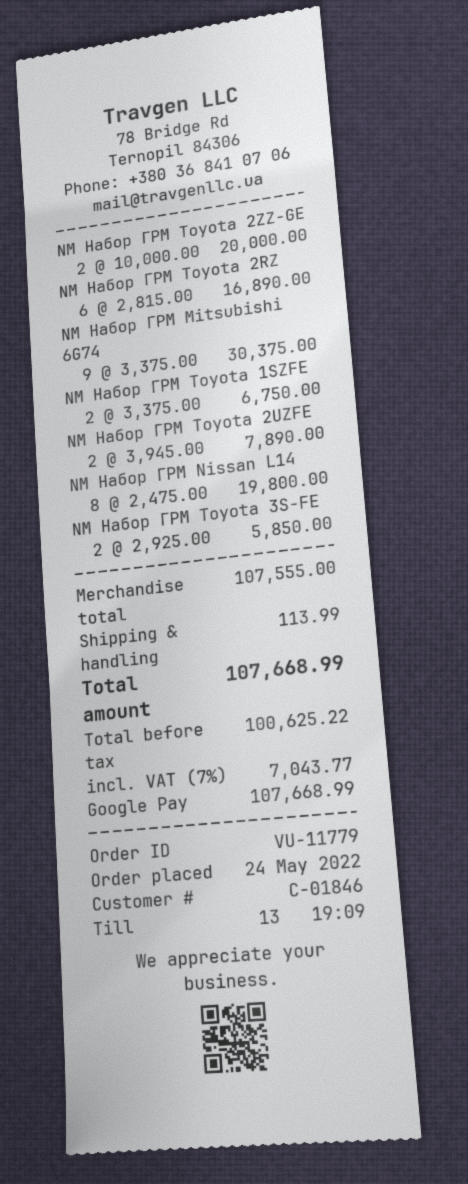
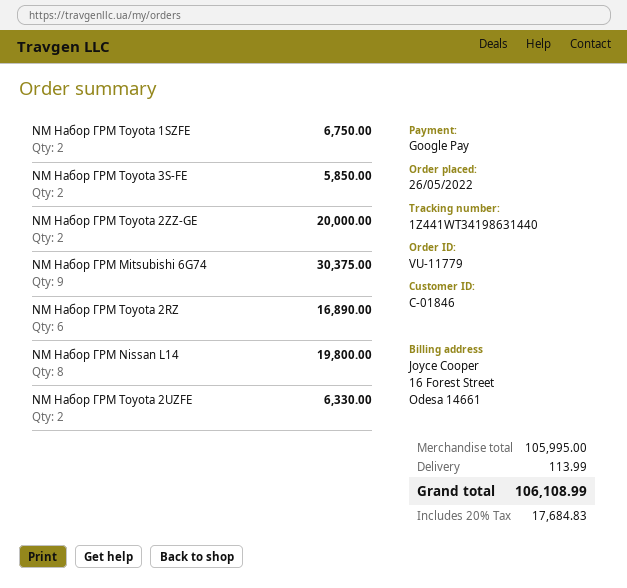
order date: 2022-05-24 -> 2022-05-26
NM Набор ГРМ Toyota 2UZFE: 2 for 7890.00 -> 2 for 6330.00
subtotal: 107555.00 -> 105995.00
tax: 7% = 7043.77 -> 20% = 17684.83
total: 107668.99 -> 106108.99

